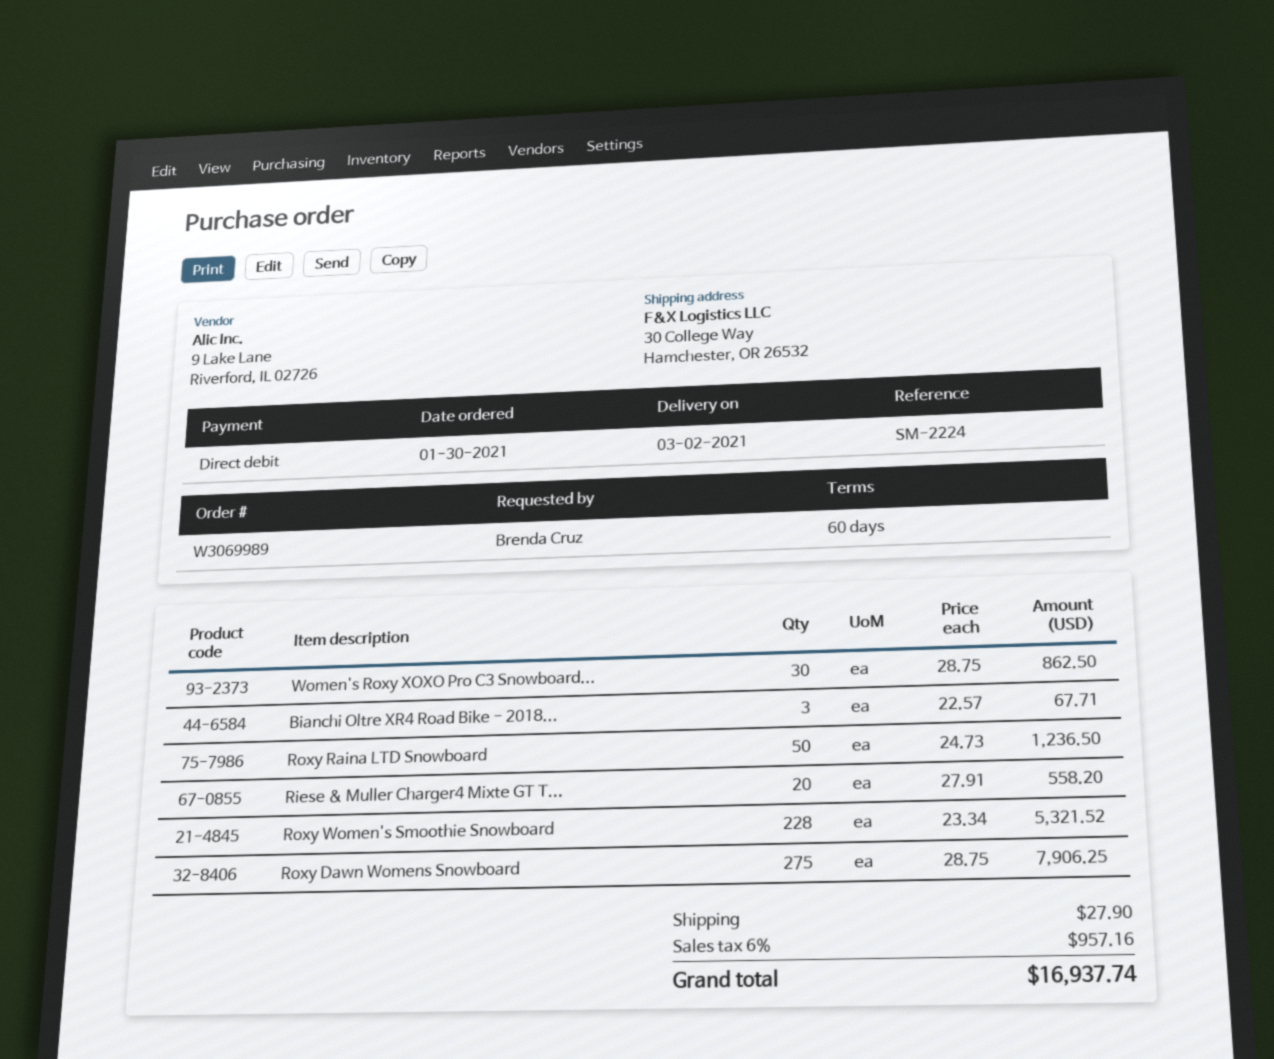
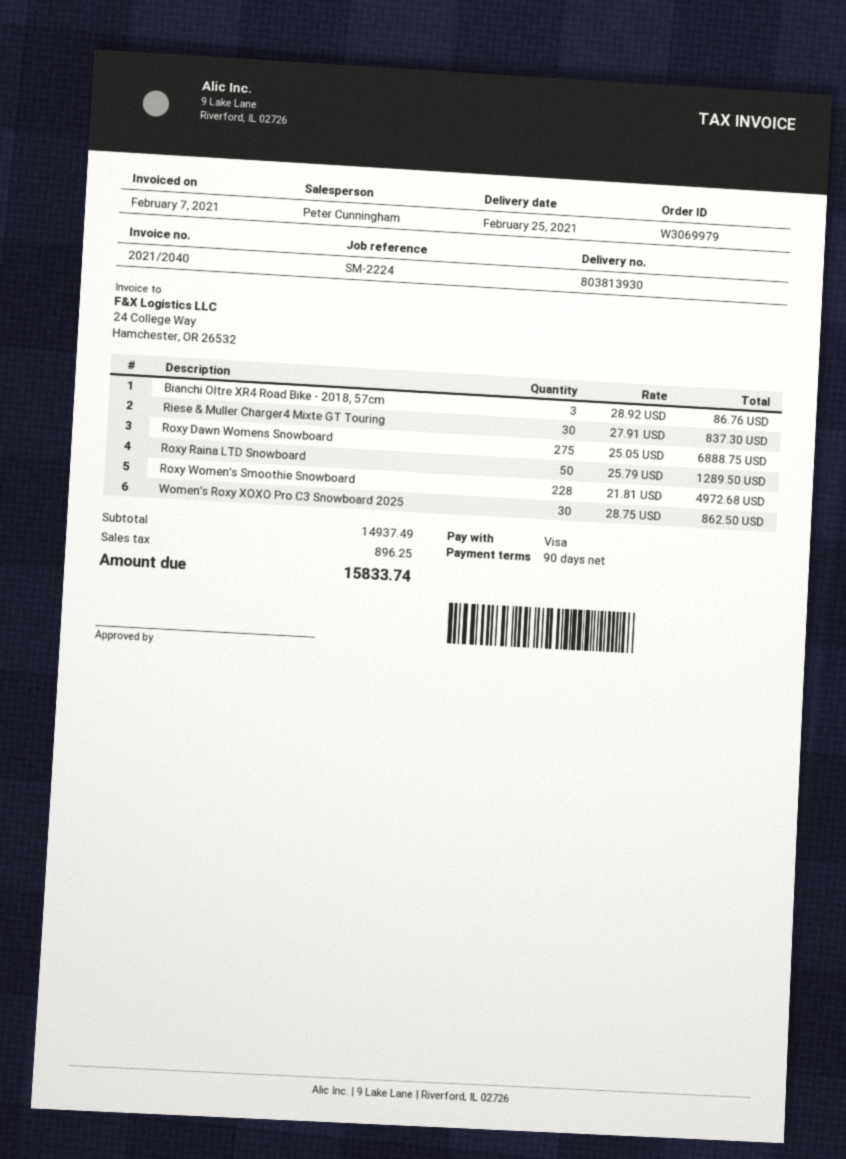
order number: W3069989 -> W3069979
delivery date: 2021-03-02 -> 2021-02-25
payment terms: 60 days -> 90 days
payment method: direct debit -> Visa
Bianchi Oltre XR4 Road Bike - 2018...: 3 x 22.57 = 67.71 -> 3 x 28.92 = 86.76
Roxy Raina LTD Snowboard: 50 x 24.73 = 1236.50 -> 50 x 25.79 = 1289.50
Riese & Muller Charger4 Mixte GT T...: 20 x 27.91 = 558.20 -> 30 x 27.91 = 837.30
Roxy Women's Smoothie Snowboard: 228 x 23.34 = 5321.52 -> 228 x 21.81 = 4972.68
Roxy Dawn Womens Snowboard: 275 x 28.75 = 7906.25 -> 275 x 25.05 = 6888.75
shipping: 27.90 -> none
tax: 957.16 -> 896.25
total: 16937.74 -> 15833.74

